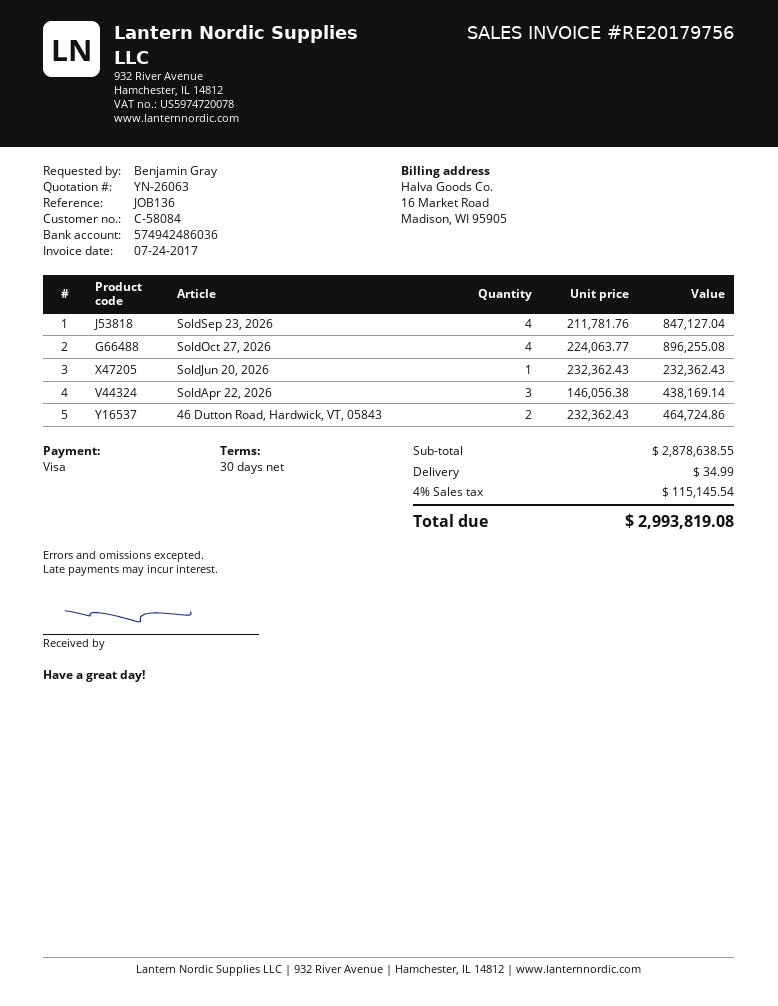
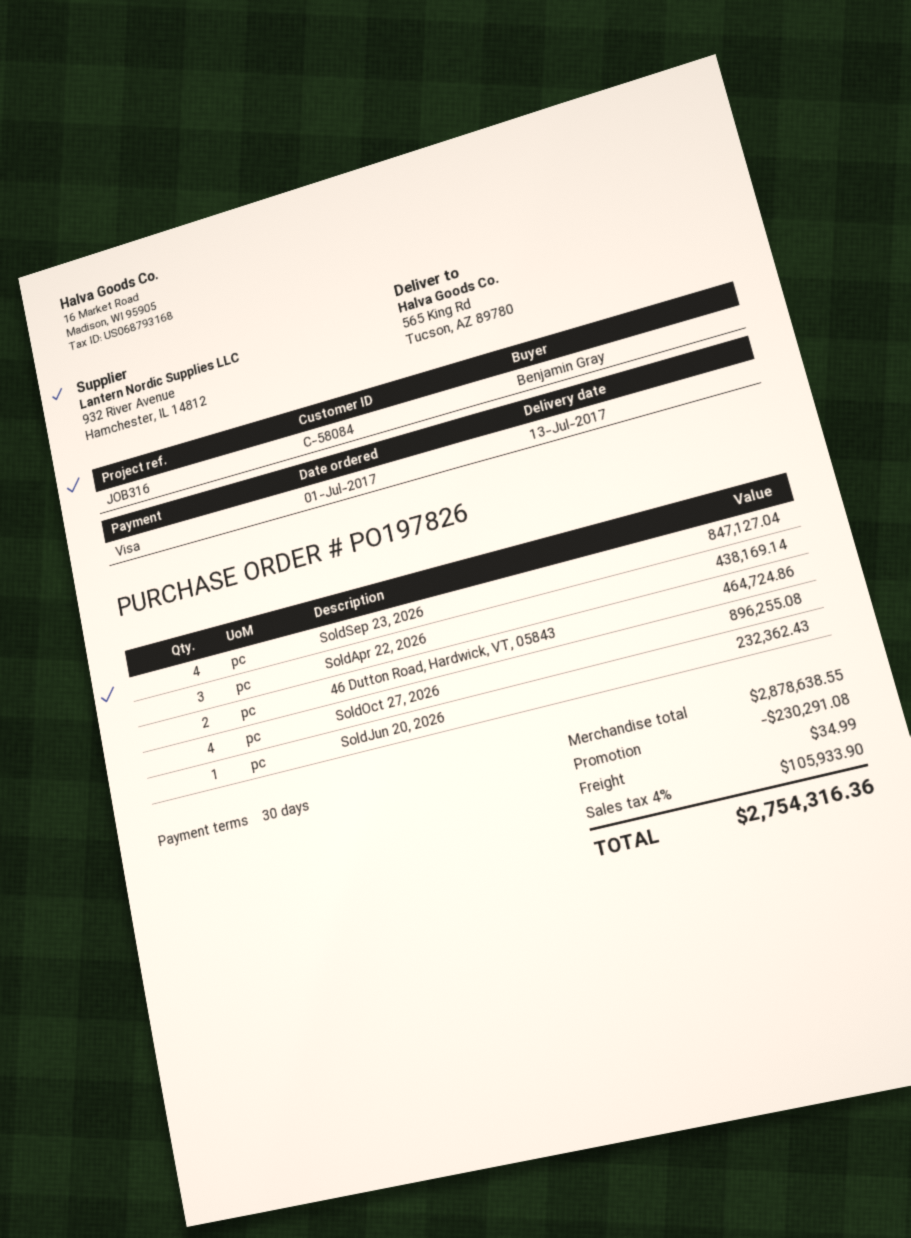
reference: JOB136 -> JOB316
discount: none -> 230291.08
tax: 4% = 115145.54 -> 4% = 105933.90
total: 2993819.08 -> 2754316.36

